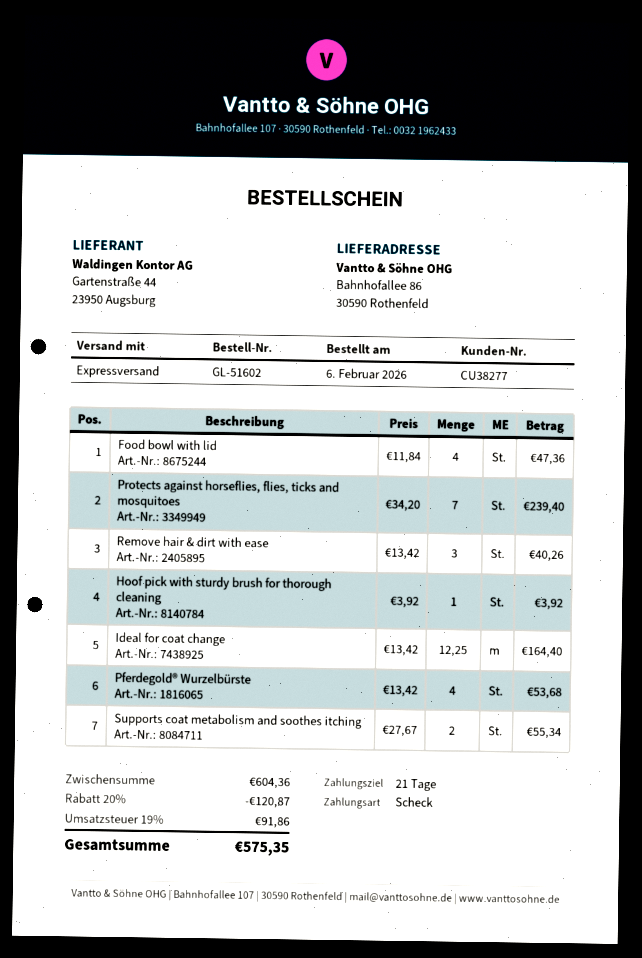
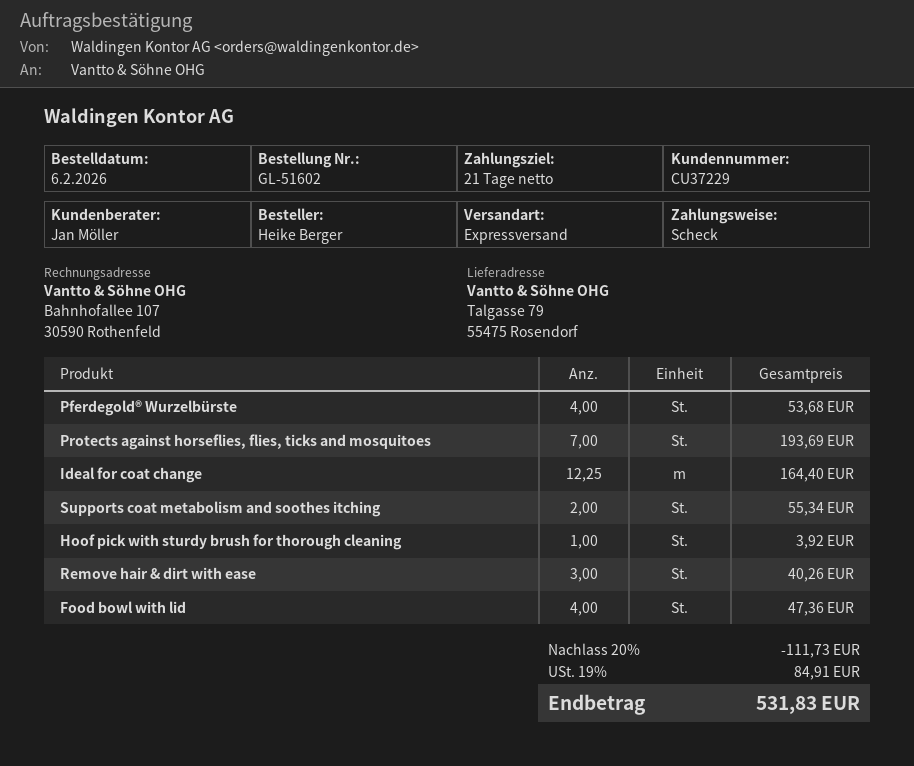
customer number: CU38277 -> CU37229
ship to: Bahnhofallee 86, 30590 Rothenfeld -> Talgasse 79, 55475 Rosendorf
Protects against horseflies, flies, ticks and mosquitoes: 7 for 239.40 -> 7 for 193.69
discount: 20% = 120.87 -> 20% = 111.73
tax: 19% = 91.86 -> 19% = 84.91
total: 575.35 -> 531.83

